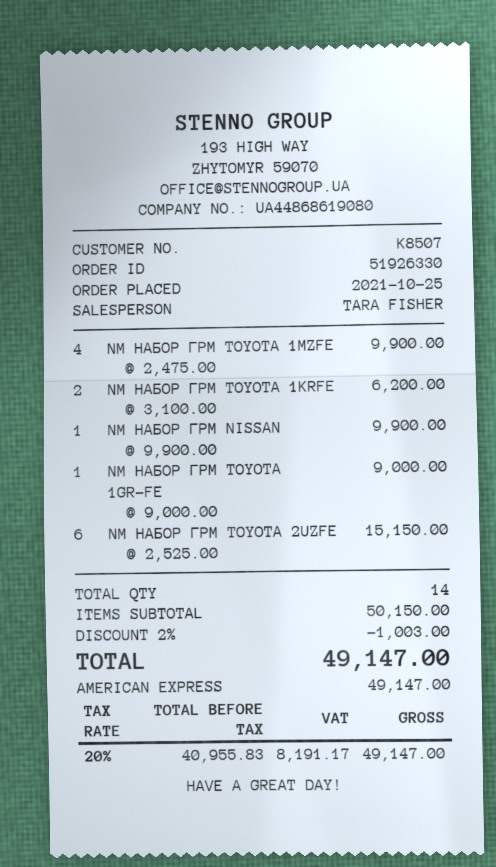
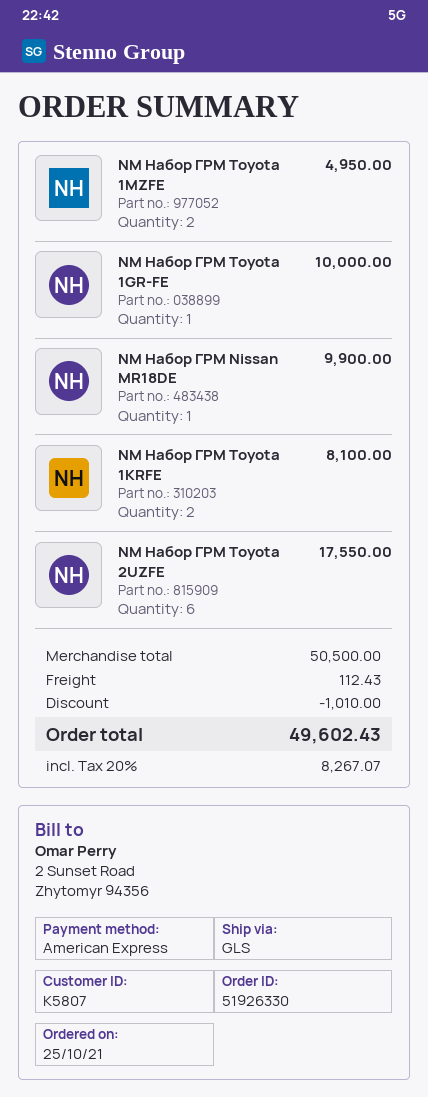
customer number: K8507 -> K5807
NM НАБОР ГРМ TOYOTA 1MZFE: 4 for 9900.00 -> 2 for 4950.00
NM НАБОР ГРМ TOYOTA 1KRFE: 2 for 6200.00 -> 2 for 8100.00
NM НАБОР ГРМ TOYOTA 1GR-FE: 1 for 9000.00 -> 1 for 10000.00
NM НАБОР ГРМ TOYOTA 2UZFE: 6 for 15150.00 -> 6 for 17550.00
subtotal: 50150.00 -> 50500.00
discount: 1003.00 -> 1010.00
shipping: none -> 112.43
tax: 20% = 8191.17 -> 20% = 8267.07
total: 49147.00 -> 49602.43

